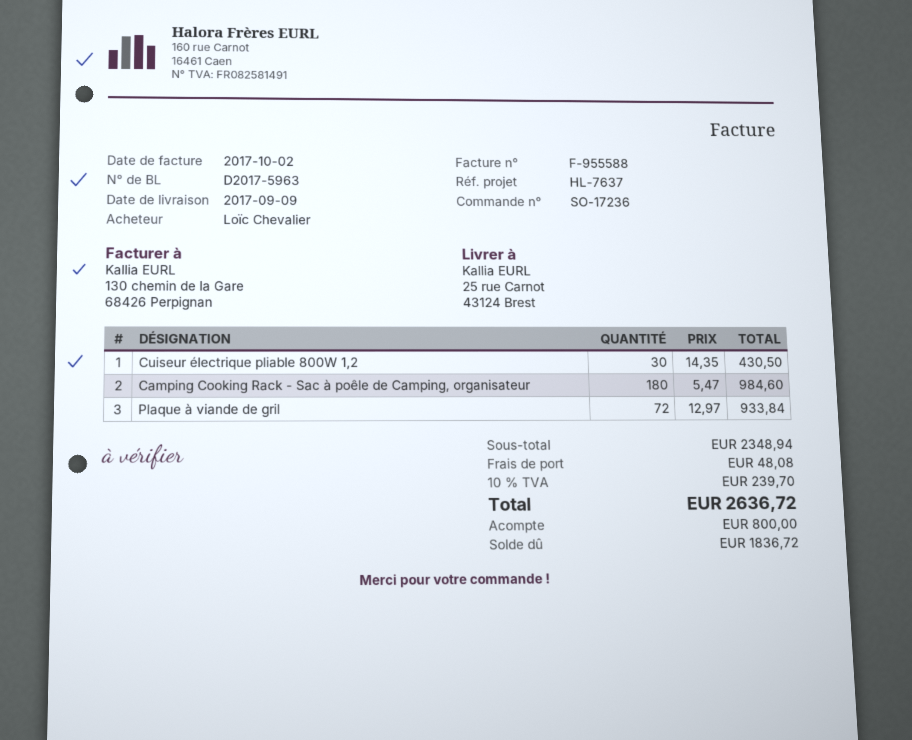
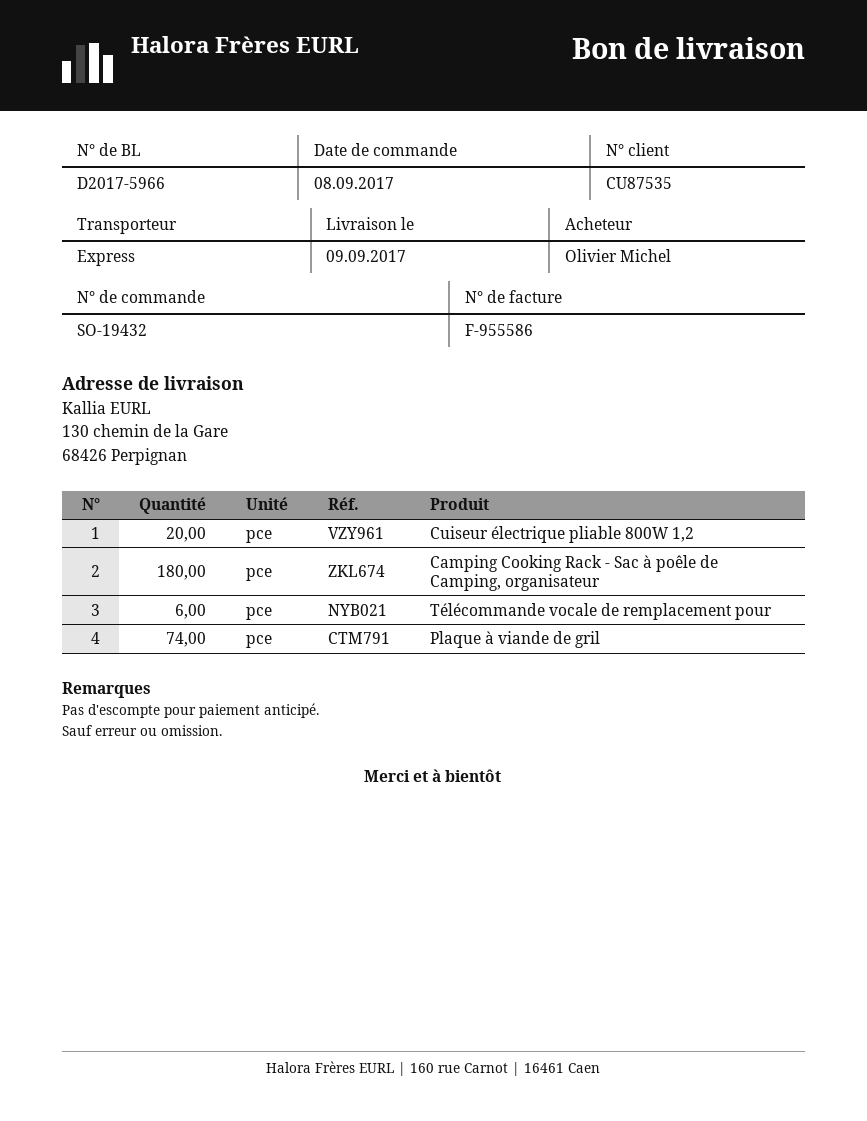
order number: SO-17236 -> SO-19432
delivery note number: D2017-5963 -> D2017-5966
invoice number: F-955588 -> F-955586
ordered by: Loïc Chevalier -> Olivier Michel
ship to: 25 rue Carnot, 43124 Brest -> 130 chemin de la Gare, 68426 Perpignan
Cuiseur électrique pliable 800W 1,2: 30 -> 20
Plaque à viande de gril: 72 -> 74
Télécommande vocale de remplacement pour: none -> 6

